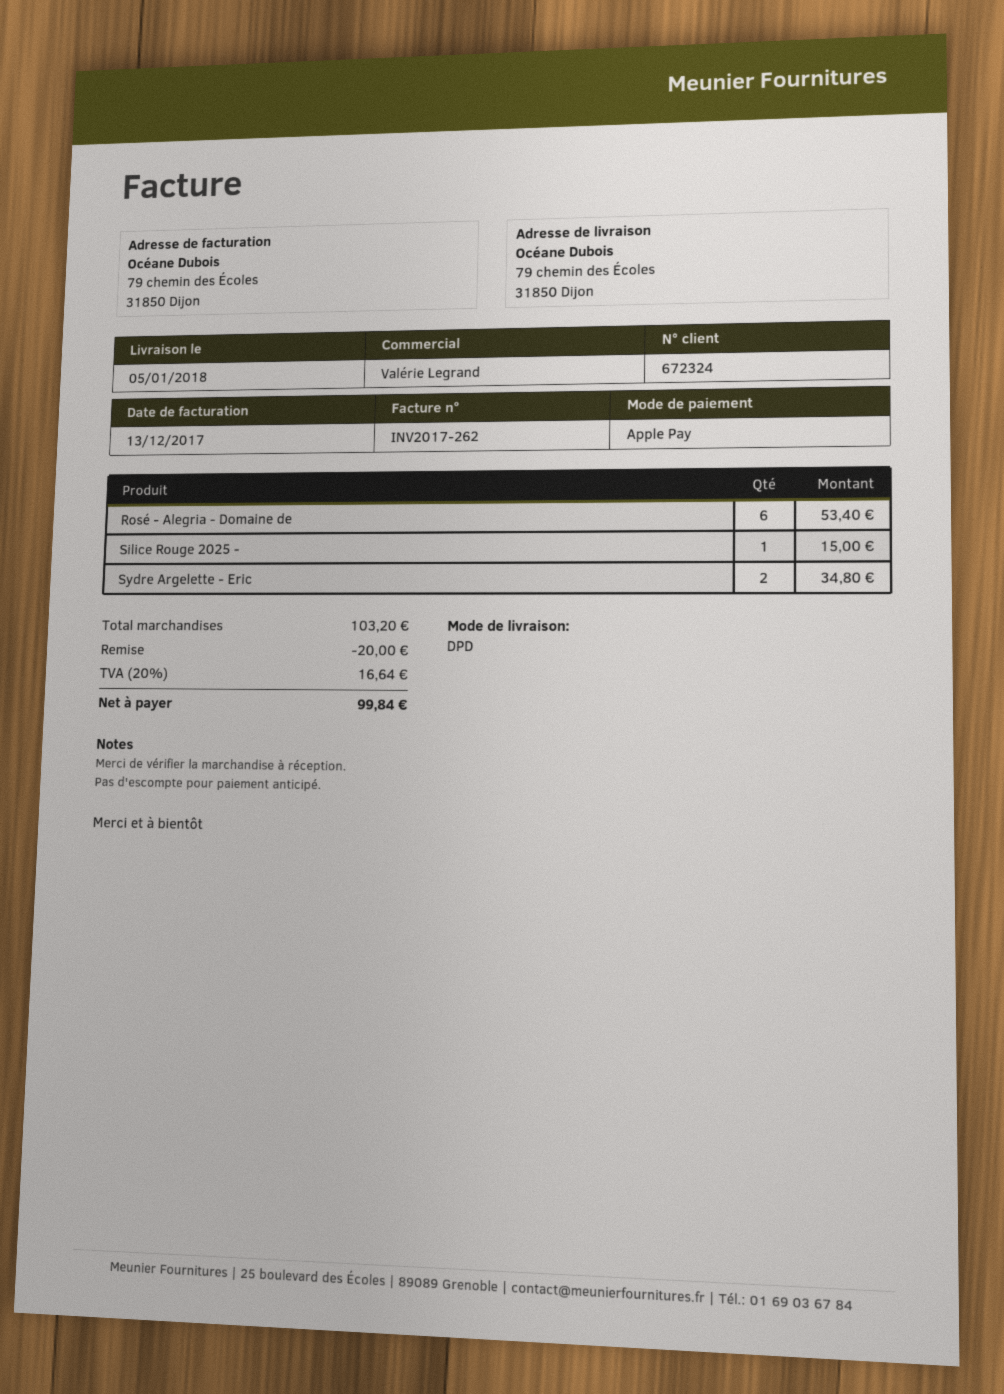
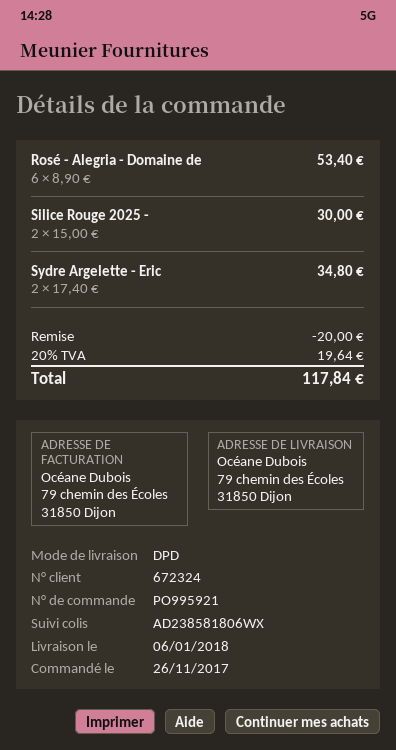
delivery date: 2018-01-05 -> 2018-01-06
Silice Rouge 2025 -: 1 for 15.00 -> 2 for 30.00
tax: 20% = 16.64 -> 20% = 19.64
total: 99.84 -> 117.84

